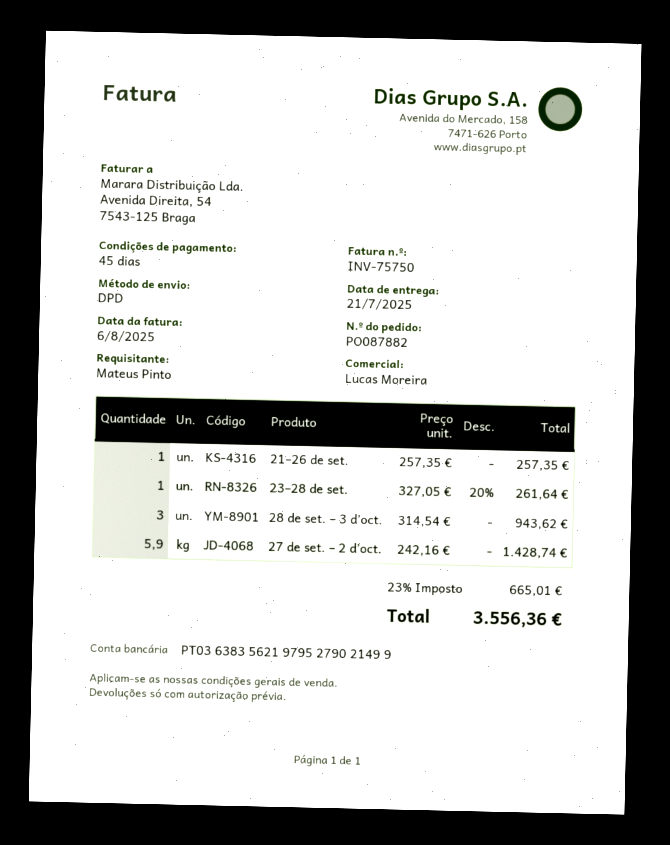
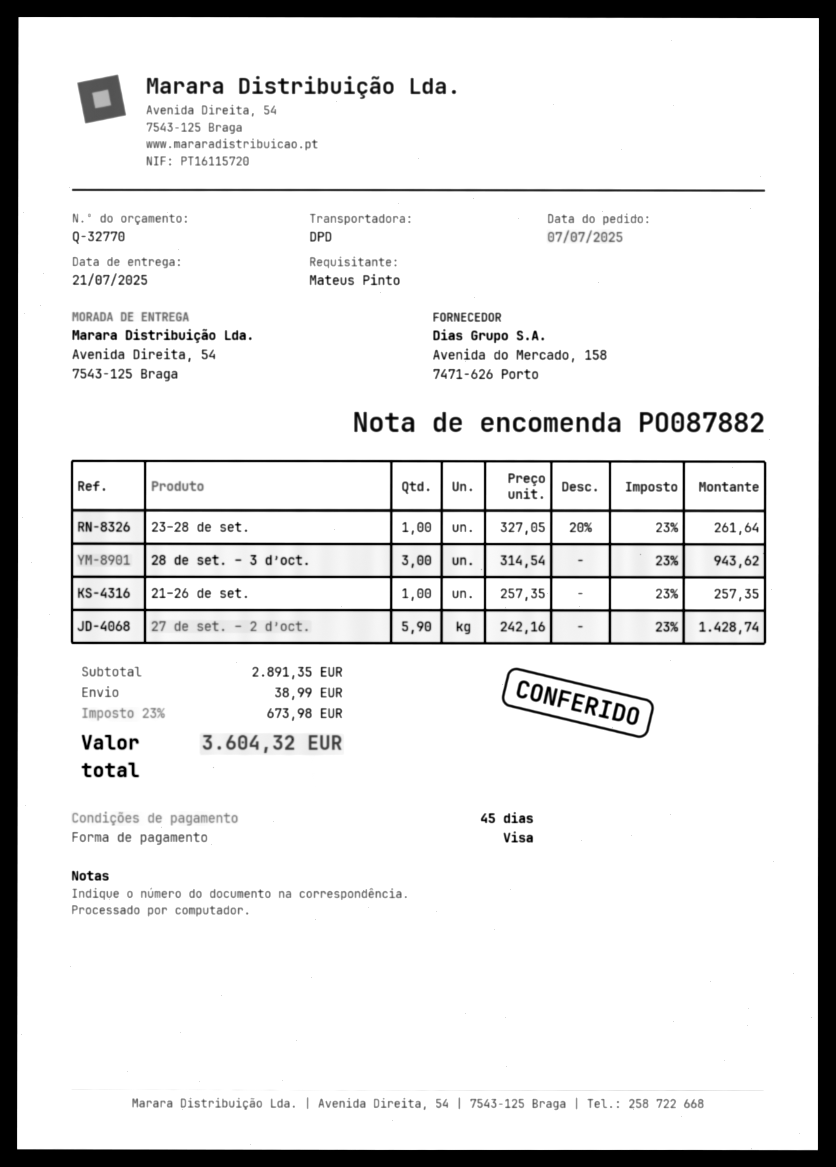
shipping: none -> 38.99
tax: 23% = 665.01 -> 23% = 673.98
total: 3556.36 -> 3604.32

